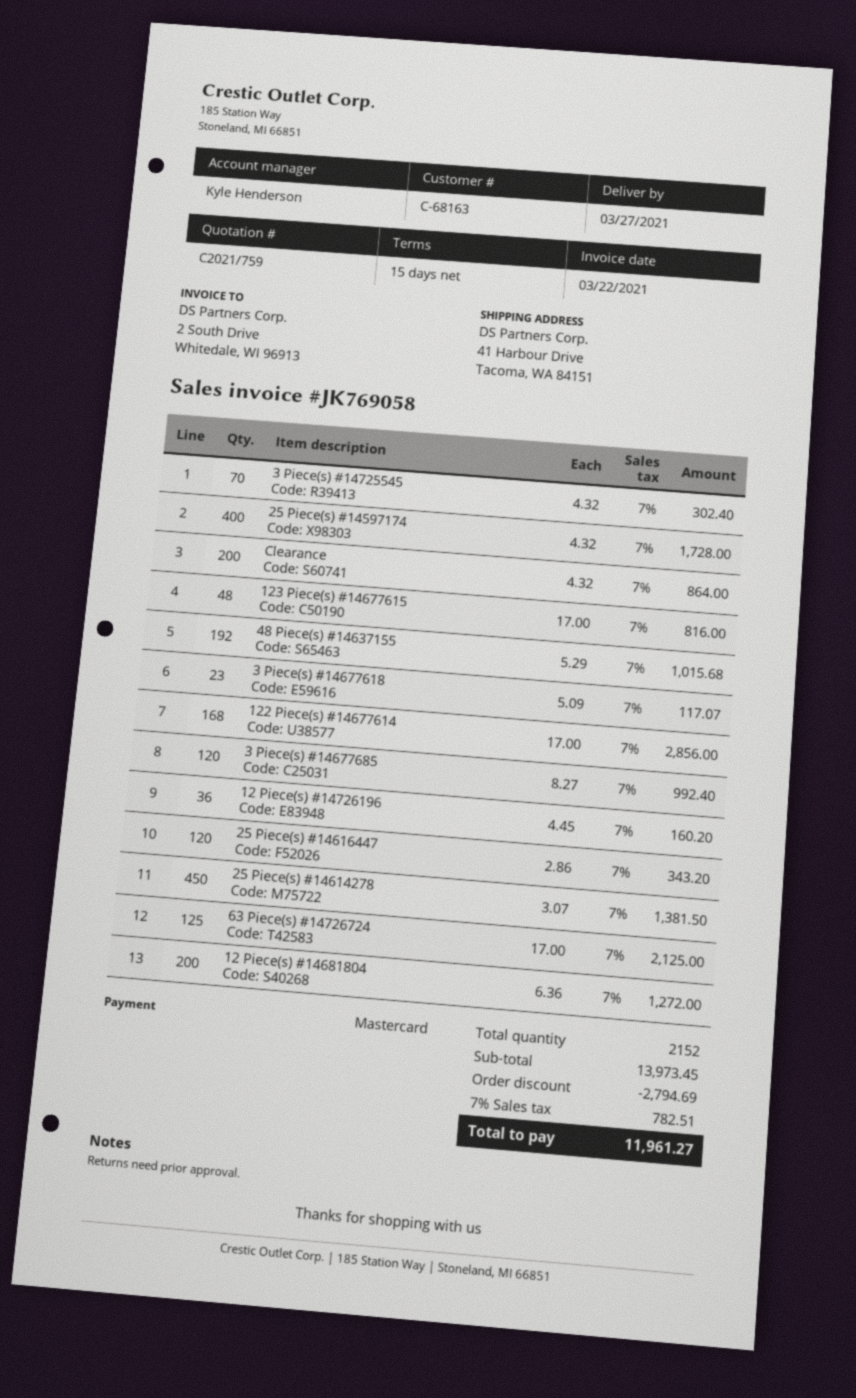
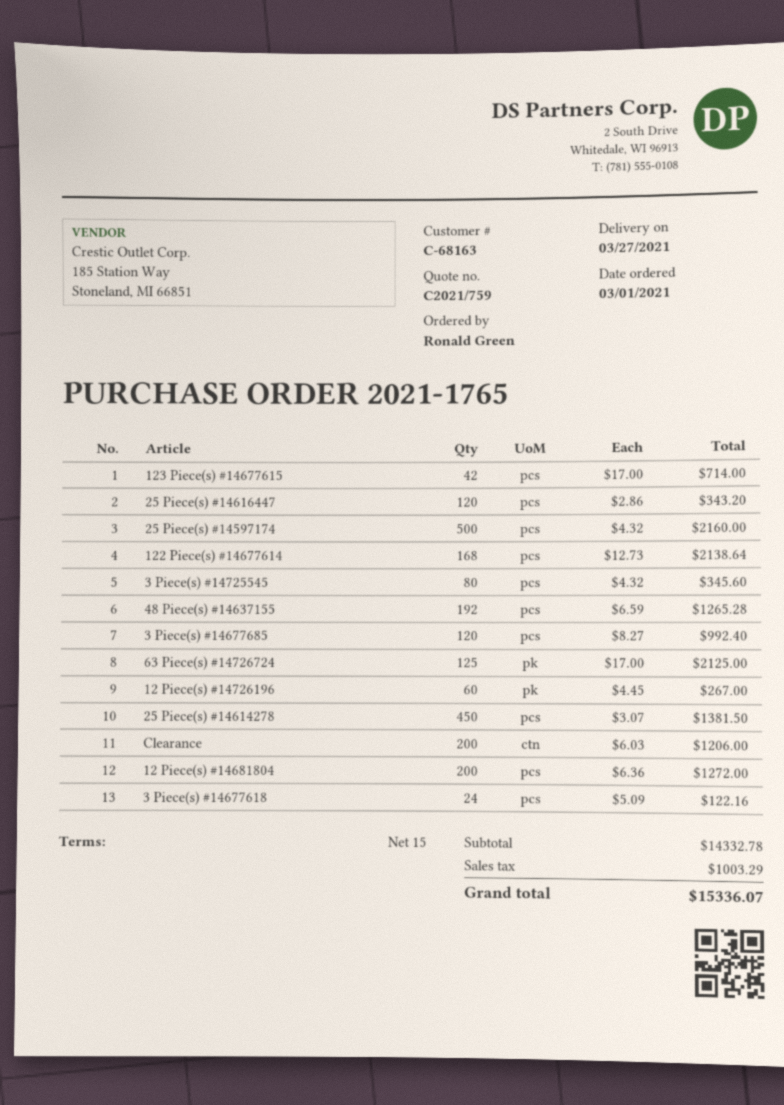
3 Piece(s) #14725545: 70 x 4.32 = 302.40 -> 80 x 4.32 = 345.60
25 Piece(s) #14597174: 400 x 4.32 = 1728.00 -> 500 x 4.32 = 2160.00
Clearance: 200 x 4.32 = 864.00 -> 200 x 6.03 = 1206.00
123 Piece(s) #14677615: 48 x 17.00 = 816.00 -> 42 x 17.00 = 714.00
48 Piece(s) #14637155: 192 x 5.29 = 1015.68 -> 192 x 6.59 = 1265.28
3 Piece(s) #14677618: 23 x 5.09 = 117.07 -> 24 x 5.09 = 122.16
122 Piece(s) #14677614: 168 x 17.00 = 2856.00 -> 168 x 12.73 = 2138.64
12 Piece(s) #14726196: 36 x 4.45 = 160.20 -> 60 x 4.45 = 267.00
subtotal: 13973.45 -> 14332.78
discount: 2794.69 -> none
tax: 782.51 -> 1003.29
total: 11961.27 -> 15336.07

